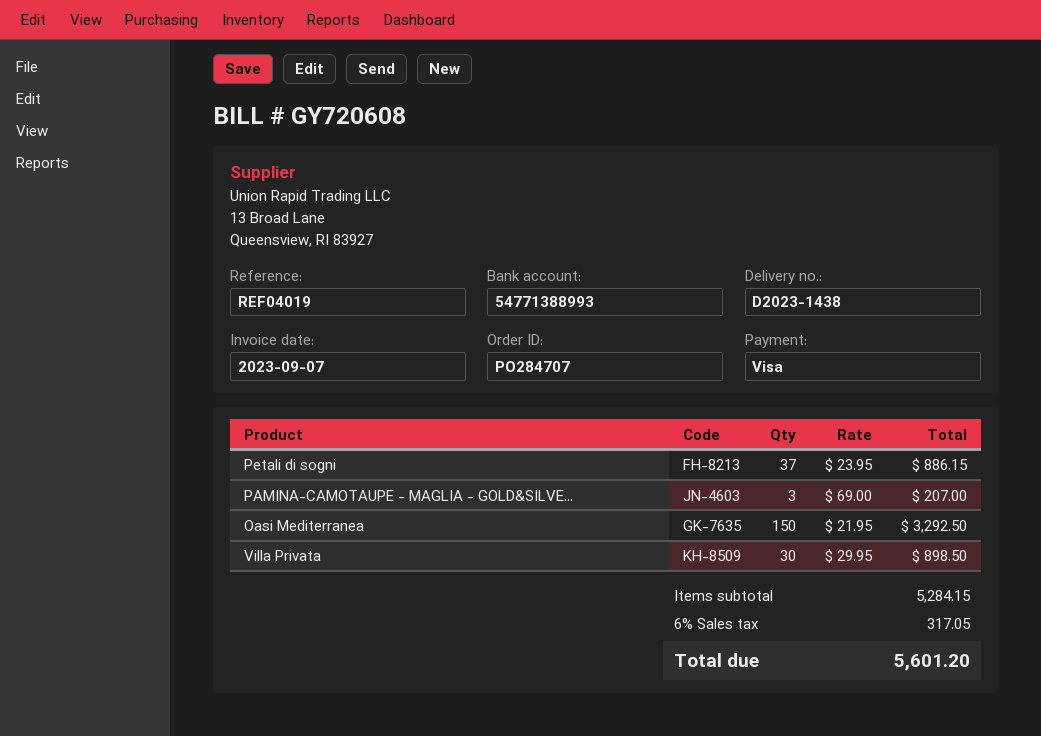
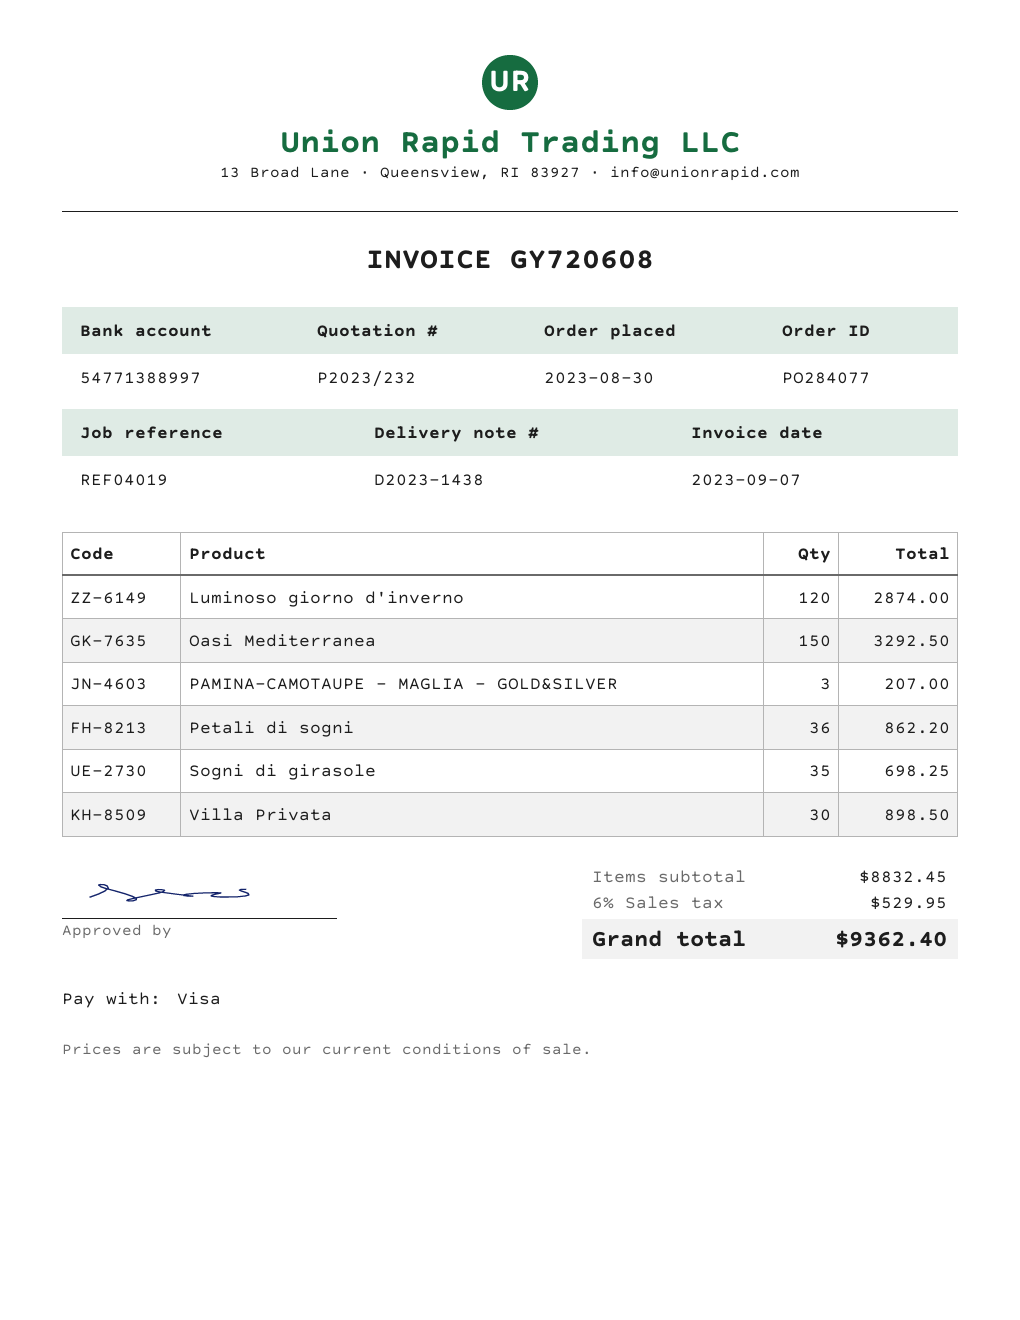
order number: PO284707 -> PO284077
bank account: 54771388993 -> 54771388997
Petali di sogni: 37 for 886.15 -> 36 for 862.20
Luminoso giorno d'inverno: none -> 120 for 2874.00
Sogni di girasole: none -> 35 for 698.25
subtotal: 5284.15 -> 8832.45
tax: 6% = 317.05 -> 6% = 529.95
total: 5601.20 -> 9362.40

